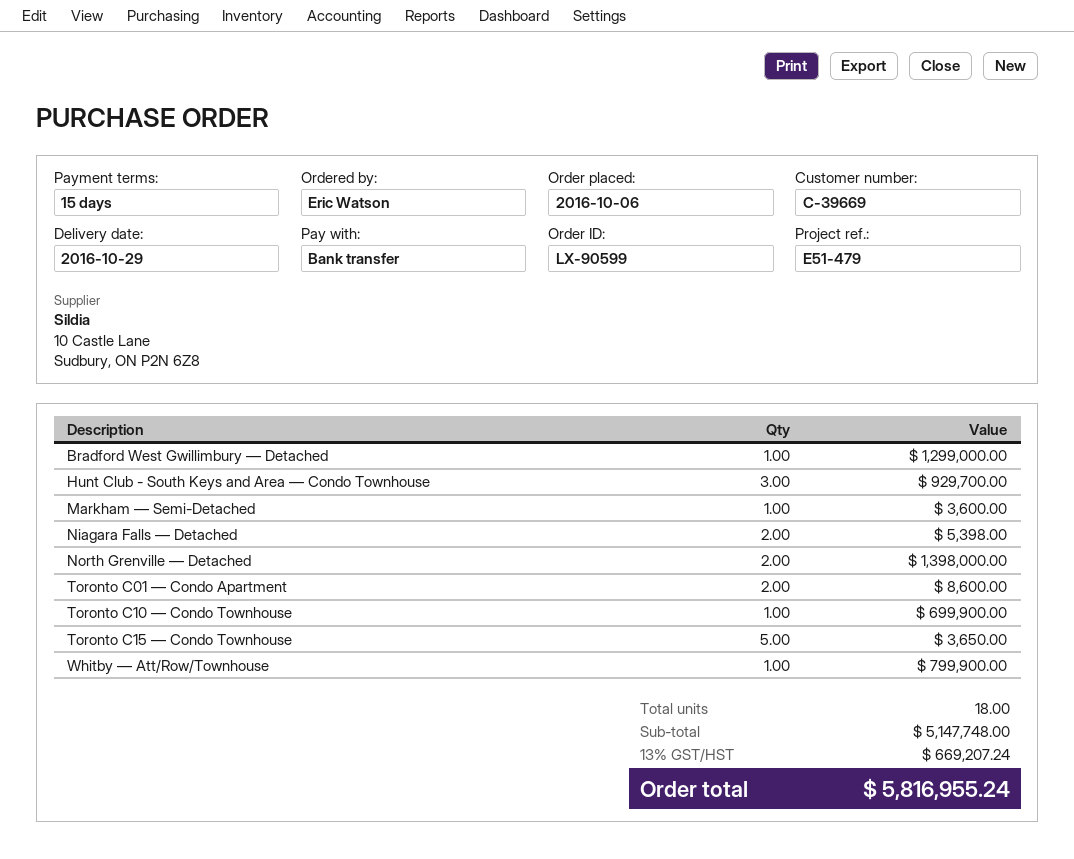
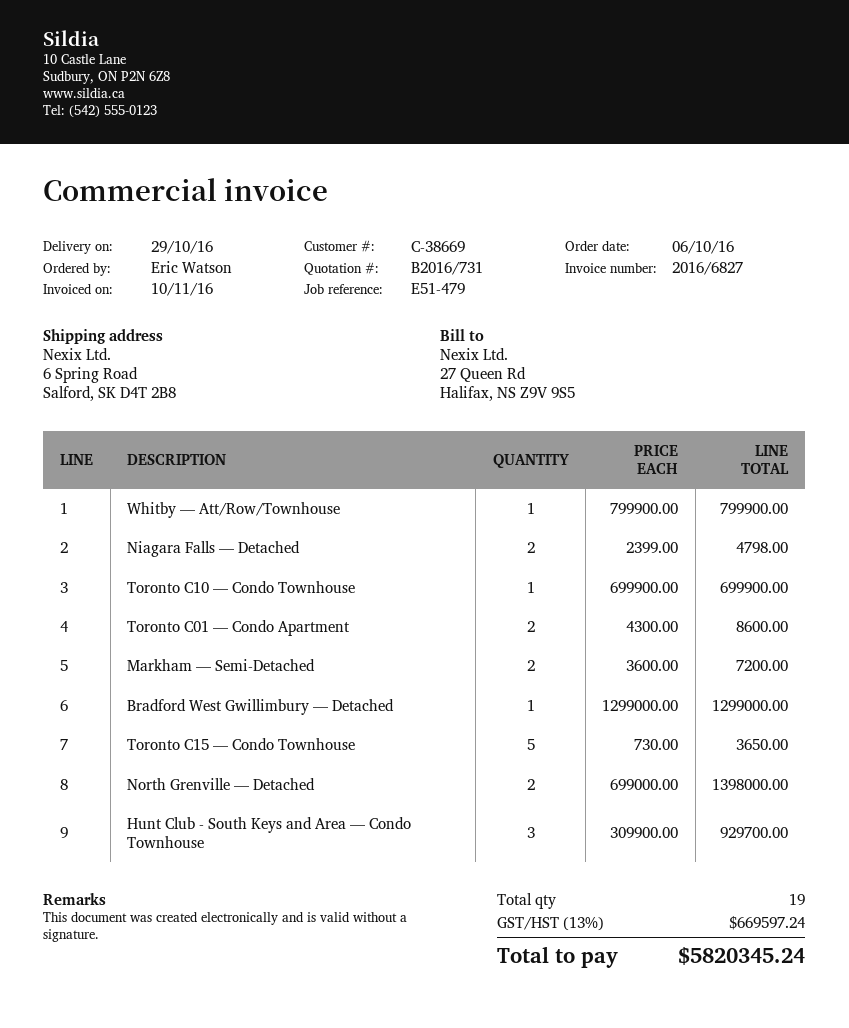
customer number: C-39669 -> C-38669
Markham — Semi-Detached: 1 for 3600.00 -> 2 for 7200.00
Niagara Falls — Detached: 2 for 5398.00 -> 2 for 4798.00
total quantity: 18 -> 19
tax: 13% = 669207.24 -> 13% = 669597.24
total: 5816955.24 -> 5820345.24

